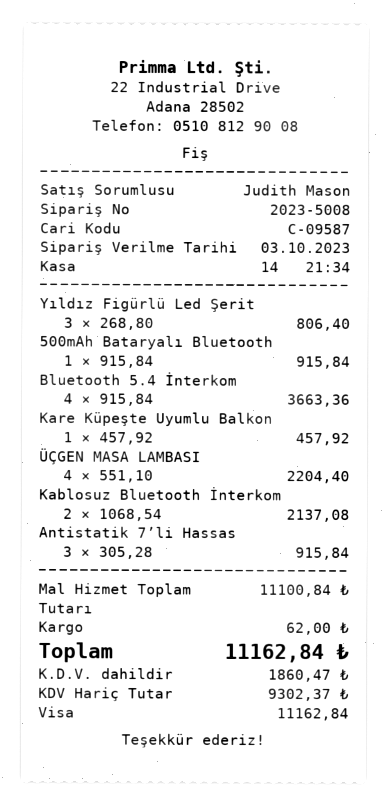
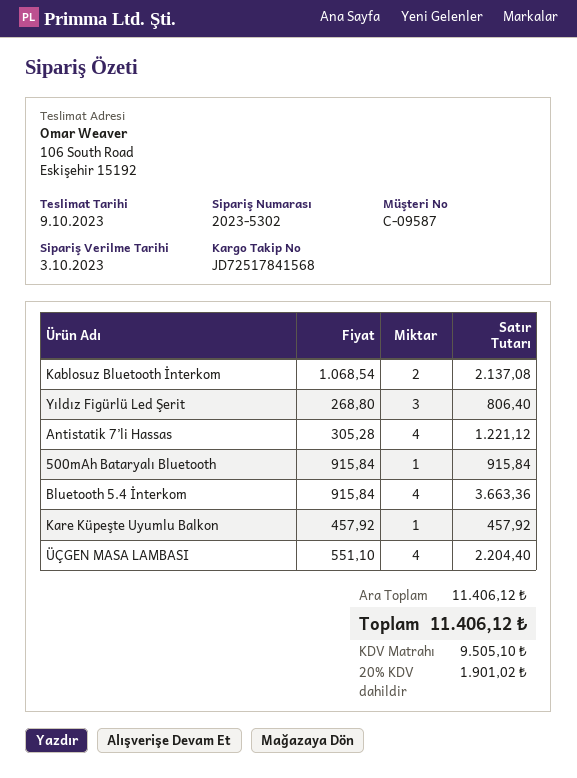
order number: 2023-5008 -> 2023-5302
Antistatik 7’li Hassas: 3 x 305.28 = 915.84 -> 4 x 305.28 = 1221.12
subtotal: 11100.84 -> 11406.12
shipping: 62.00 -> none
net: 9302.37 -> 9505.10
tax: 1860.47 -> 1901.02
total: 11162.84 -> 11406.12

